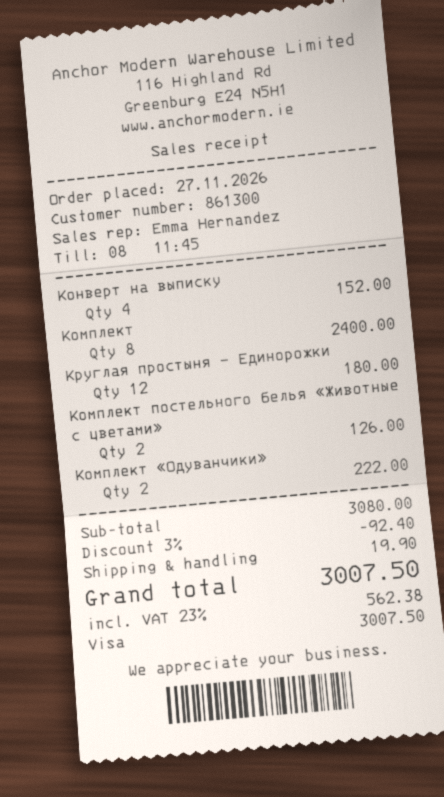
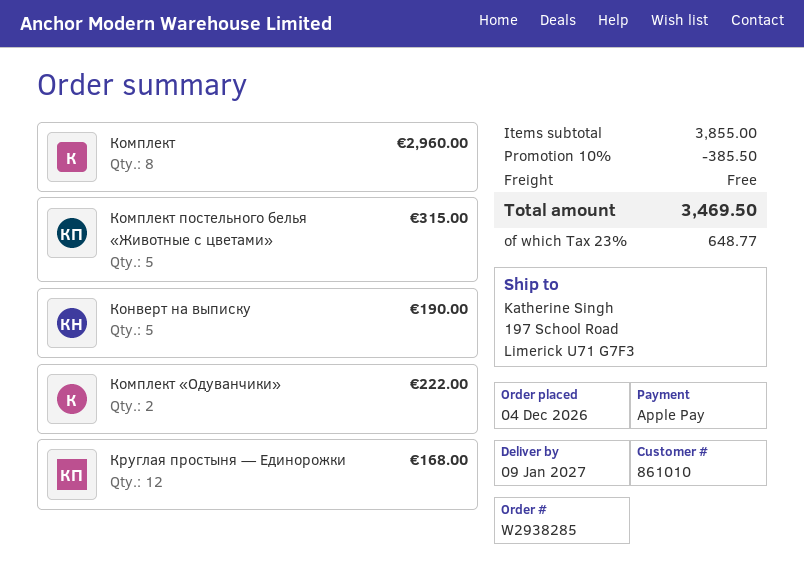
order date: 2026-11-27 -> 2026-12-04
customer number: 861300 -> 861010
payment method: Visa -> Apple Pay
Конверт на выписку: 4 for 152.00 -> 5 for 190.00
Комплект: 8 for 2400.00 -> 8 for 2960.00
Круглая простыня — Единорожки: 12 for 180.00 -> 12 for 168.00
Комплект постельного белья «Животные с цветами»: 2 for 126.00 -> 5 for 315.00
subtotal: 3080.00 -> 3855.00
discount: 3% = 92.40 -> 10% = 385.50
shipping: 19.90 -> 0.00
tax: 23% = 562.38 -> 23% = 648.77
total: 3007.50 -> 3469.50

